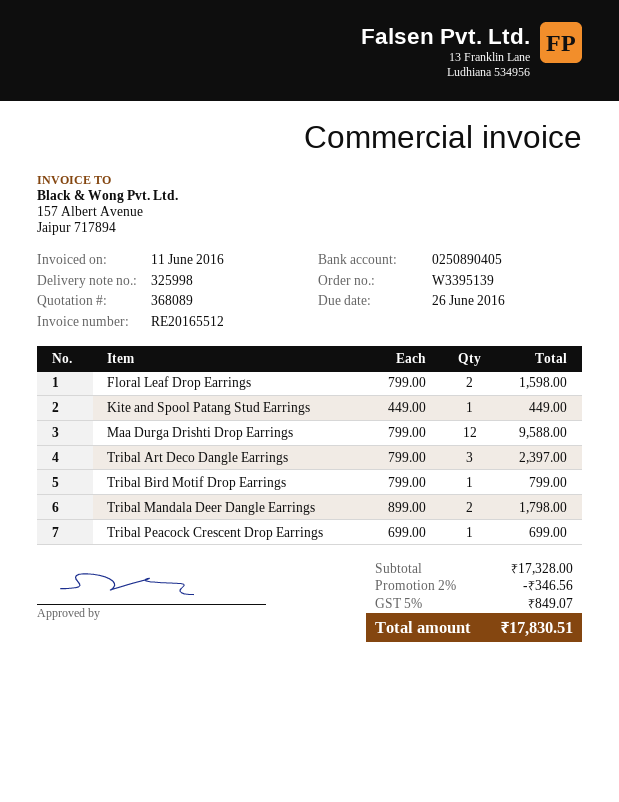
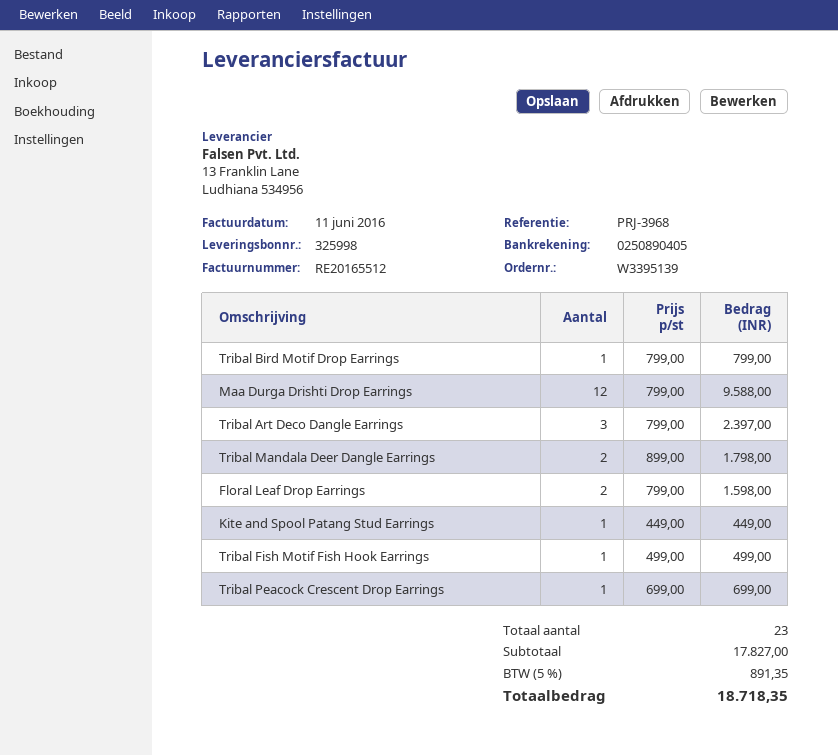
Tribal Fish Motif Fish Hook Earrings: none -> 1 x 499.00 = 499.00
subtotal: 17328.00 -> 17827.00
discount: 2% = 346.56 -> none
tax: 5% = 849.07 -> 5% = 891.35
total: 17830.51 -> 18718.35

